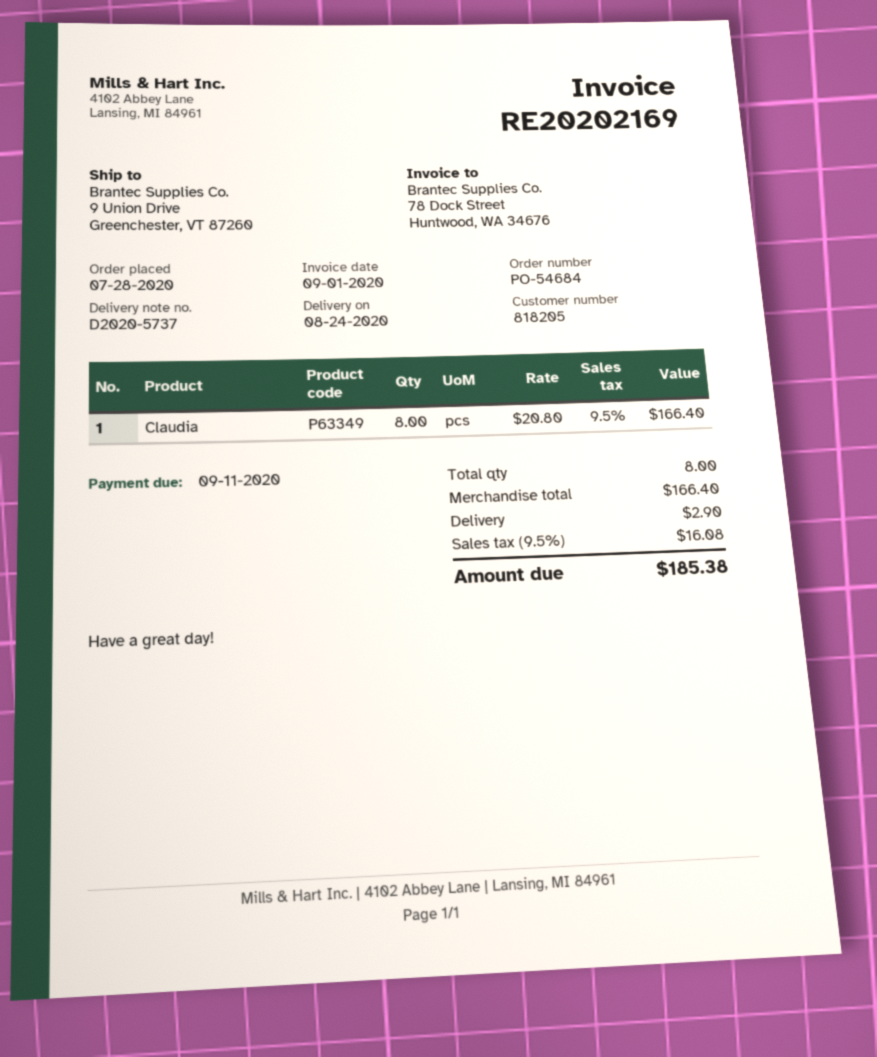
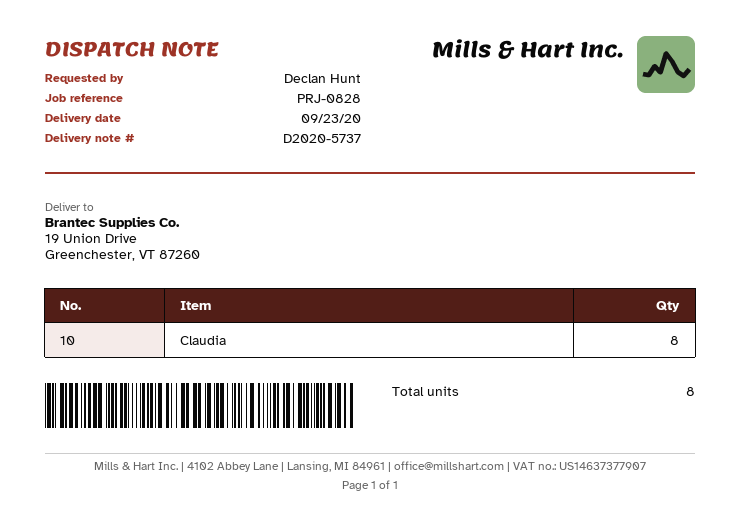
delivery date: 2020-08-24 -> 2020-09-23
ship to: 9 Union Drive, Greenchester, VT 87260 -> 19 Union Drive, Greenchester, VT 87260

